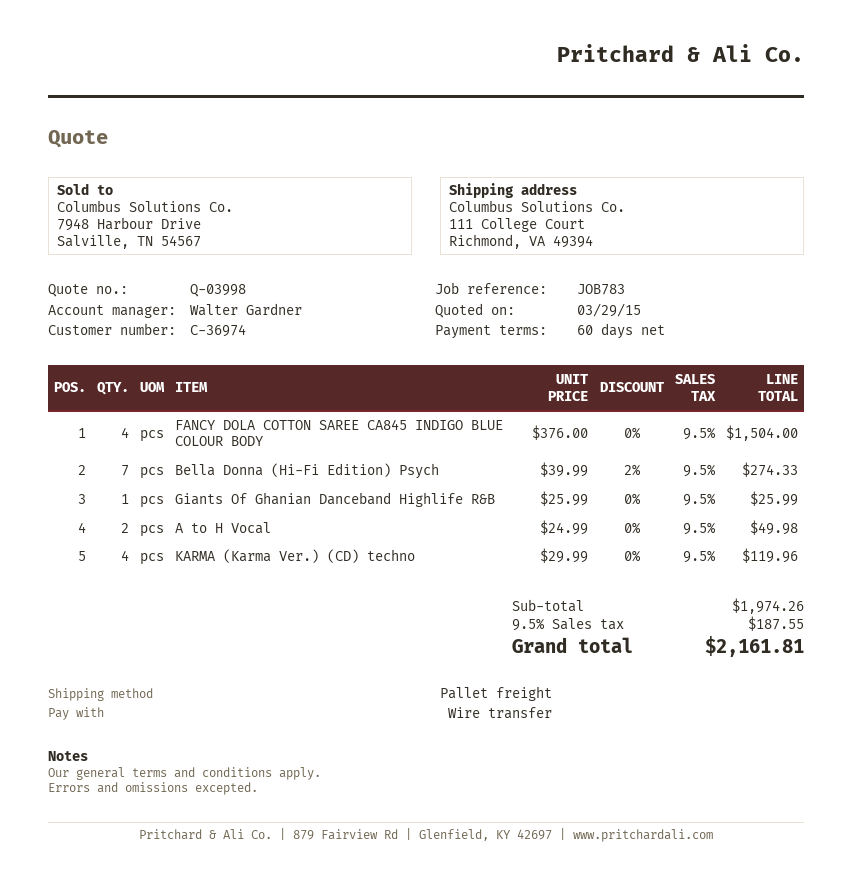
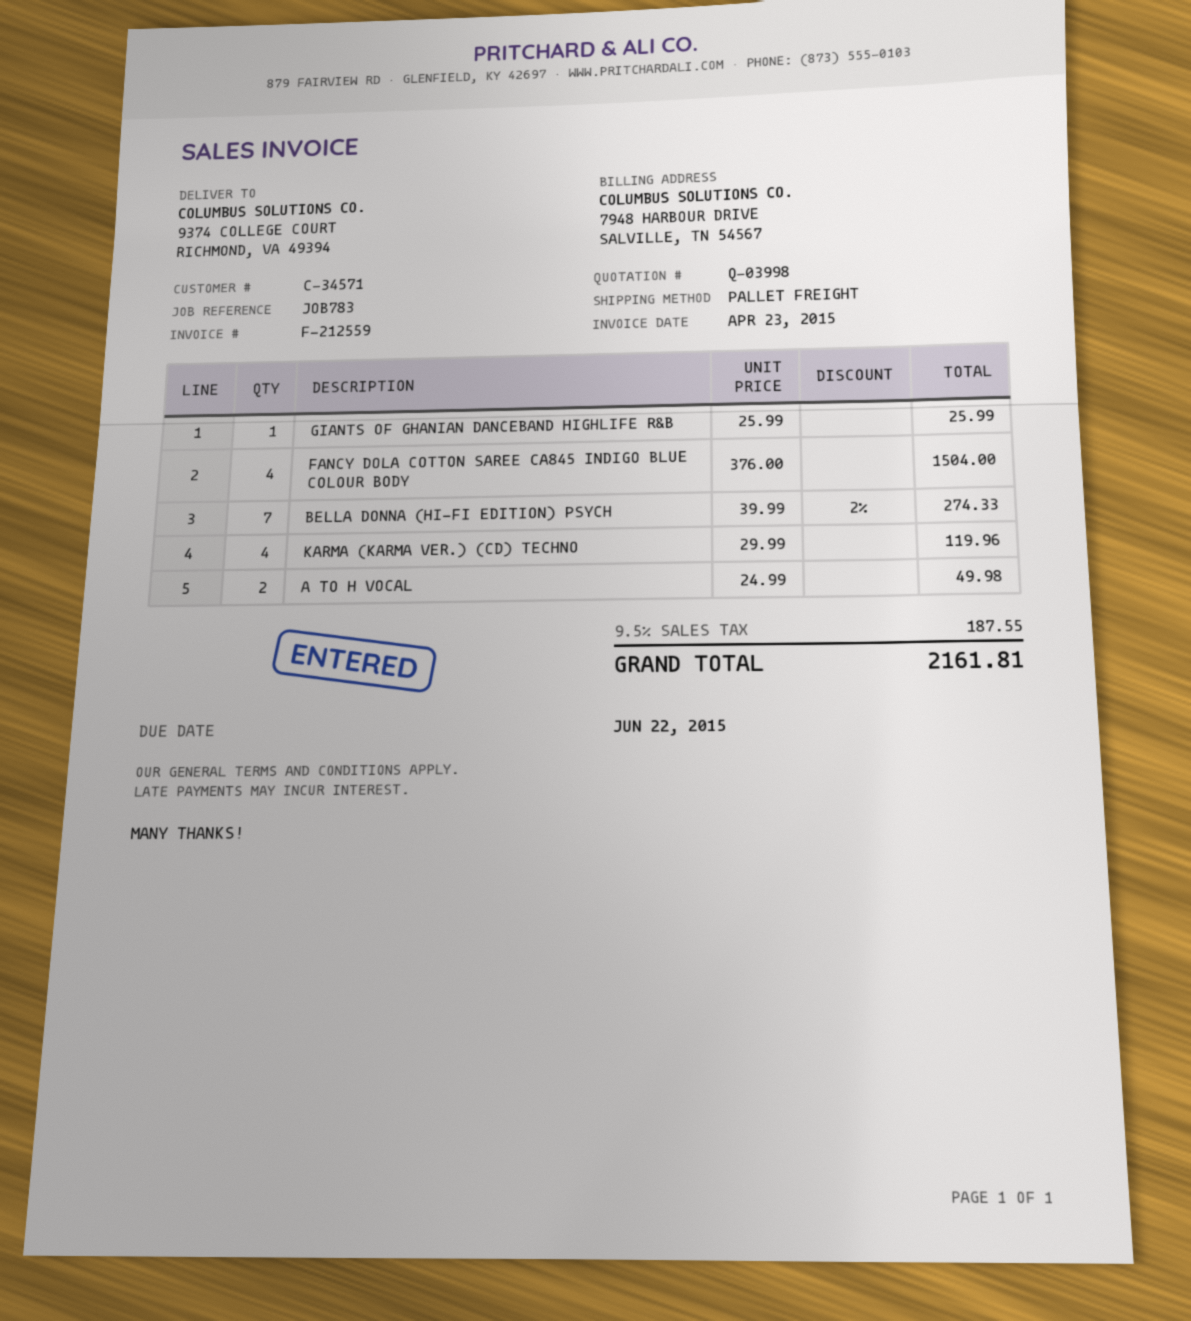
customer number: C-36974 -> C-34571
ship to: 111 College Court, Richmond, VA 49394 -> 9374 COLLEGE COURT, RICHMOND, VA 49394

